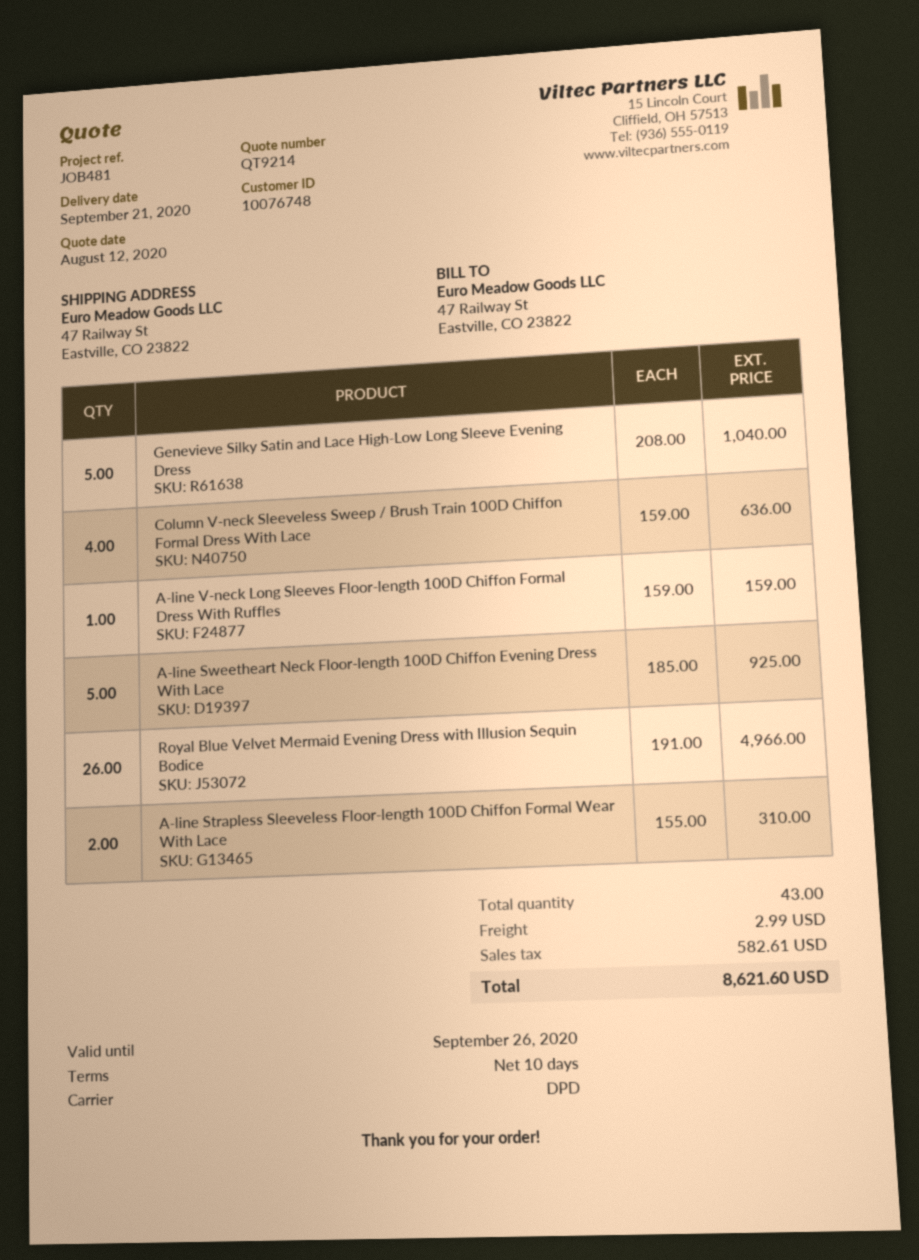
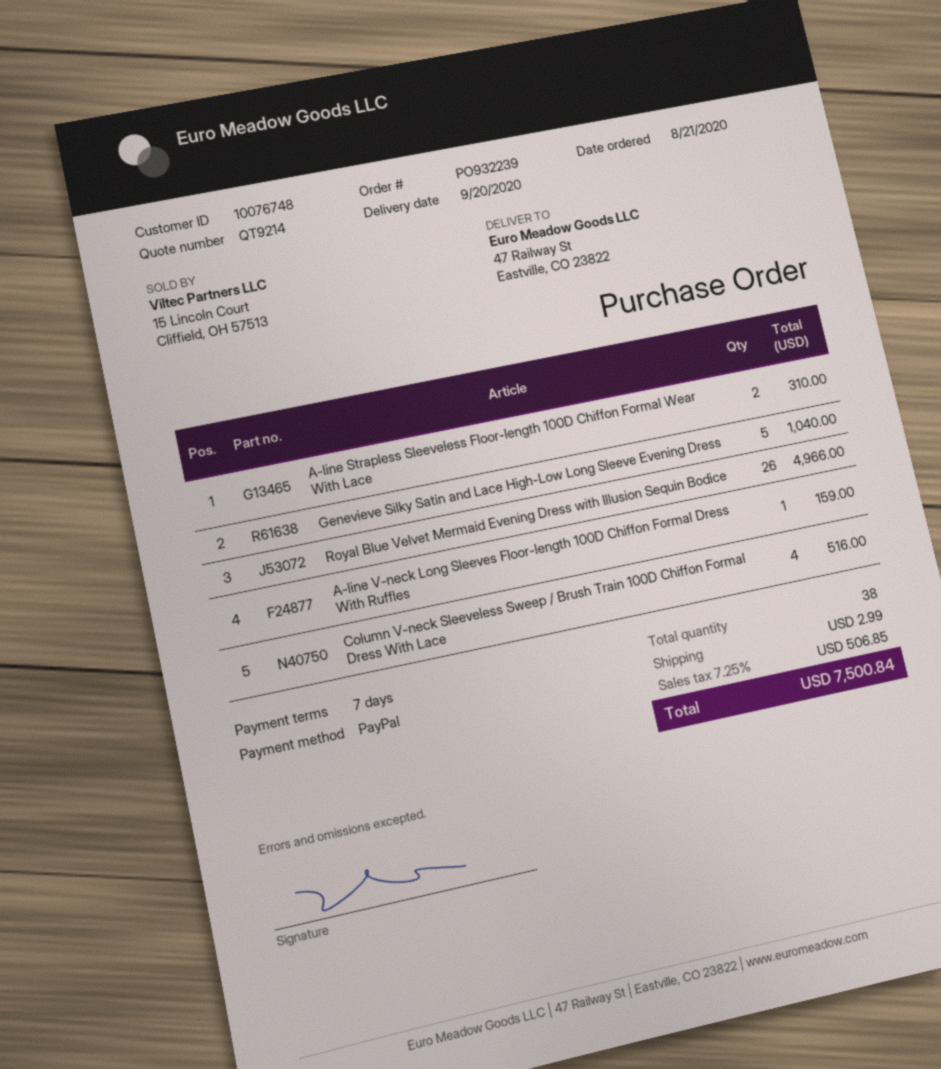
delivery date: 2020-09-21 -> 2020-09-20
payment terms: 10 days -> 7 days
Column V-neck Sleeveless Sweep / Brush Train 100D Chiffon Formal Dress With Lace: 4 for 636.00 -> 4 for 516.00
A-line Sweetheart Neck Floor-length 100D Chiffon Evening Dress With Lace: 5 for 925.00 -> none
total quantity: 43 -> 38
tax: 582.61 -> 506.85
total: 8621.60 -> 7500.84

